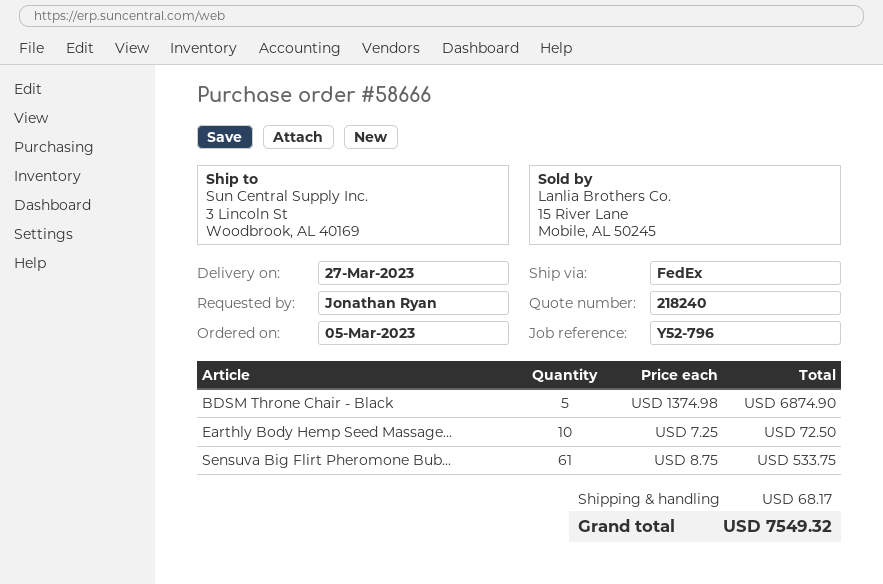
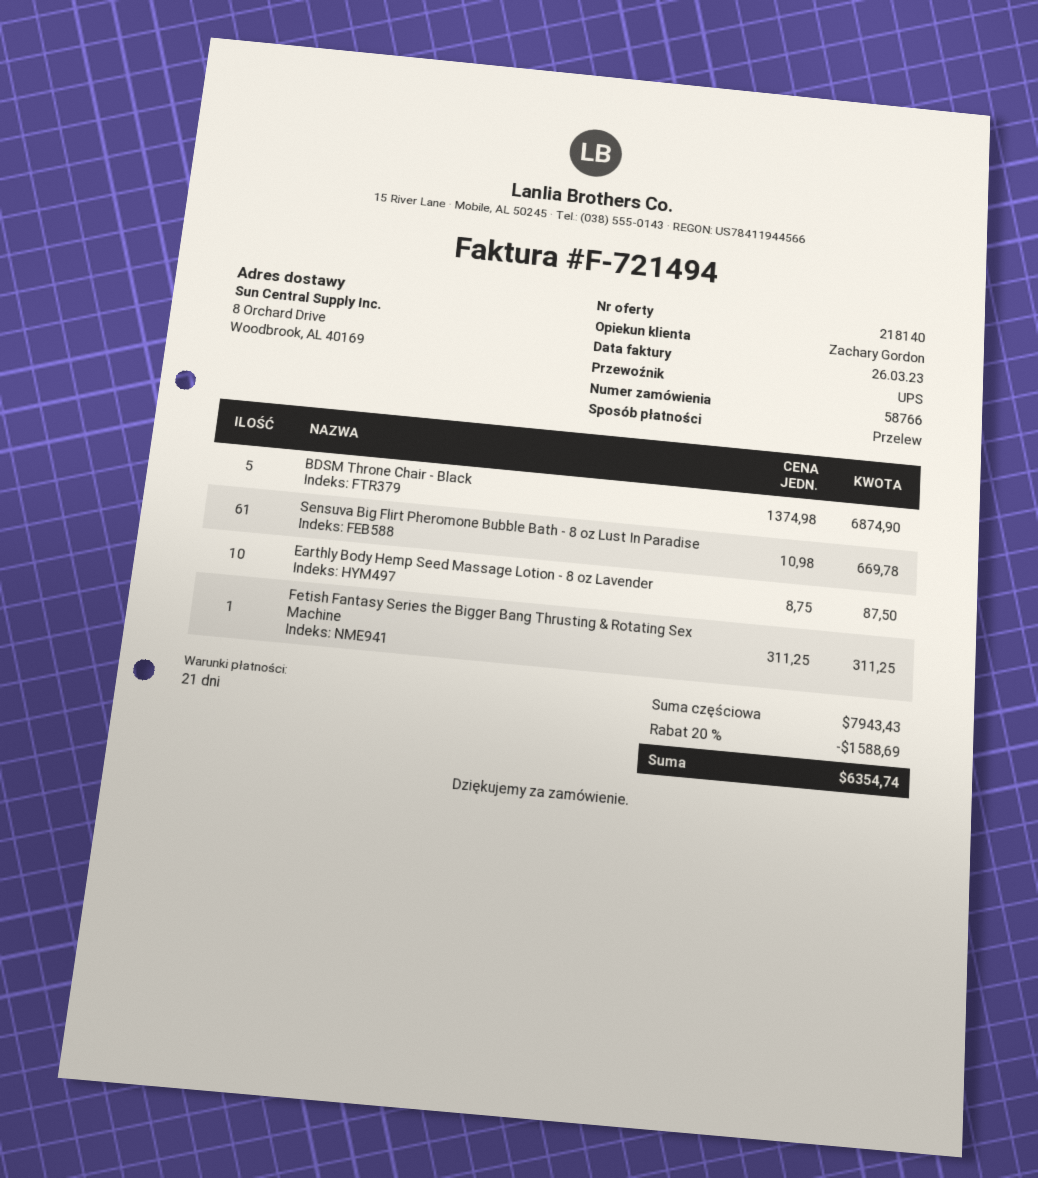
quote number: 218240 -> 218140
order number: 58666 -> 58766
shipping method: FedEx -> UPS
ship to: 3 Lincoln St, Woodbrook, AL 40169 -> 8 Orchard Drive, Woodbrook, AL 40169
Earthly Body Hemp Seed Massage...: 10 x 7.25 = 72.50 -> 10 x 8.75 = 87.50
Sensuva Big Flirt Pheromone Bub...: 61 x 8.75 = 533.75 -> 61 x 10.98 = 669.78
Fetish Fantasy Series the Bigger Bang Thrusting & Rotating Sex Machine: none -> 1 x 311.25 = 311.25
discount: none -> 20% = 1588.69
shipping: 68.17 -> none
total: 7549.32 -> 6354.74

